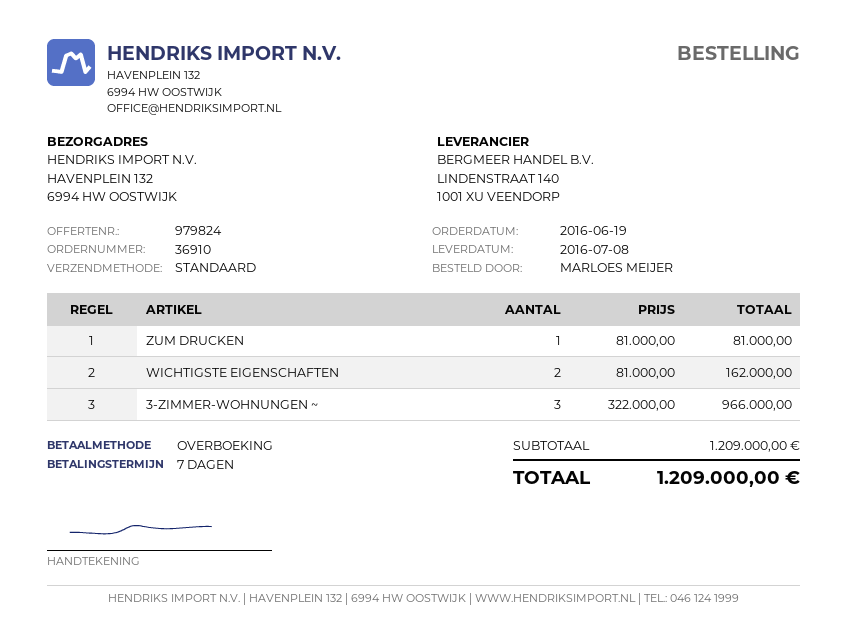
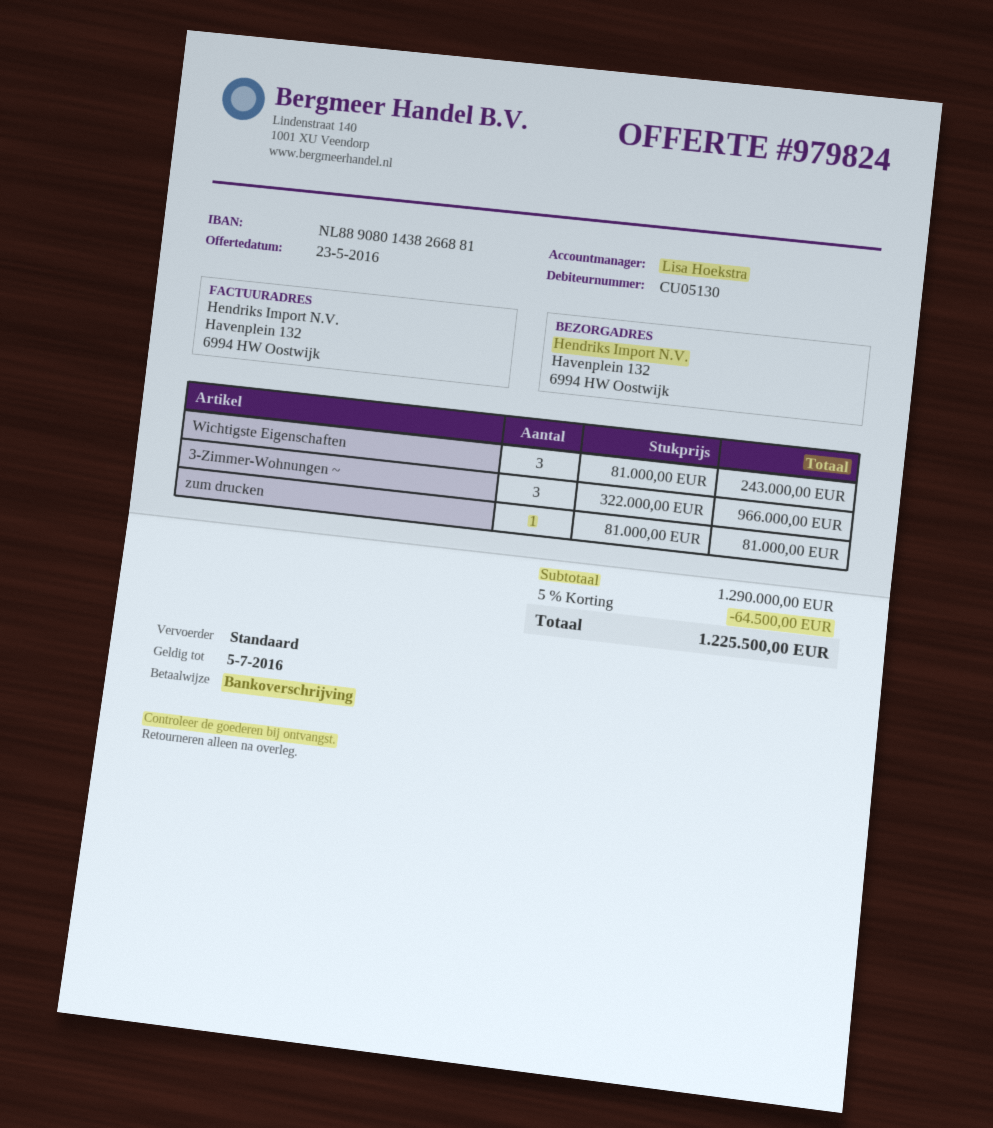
WICHTIGSTE EIGENSCHAFTEN: 2 x 81000.00 = 162000.00 -> 3 x 81000.00 = 243000.00
subtotal: 1209000.00 -> 1290000.00
discount: none -> 5% = 64500.00
total: 1209000.00 -> 1225500.00

